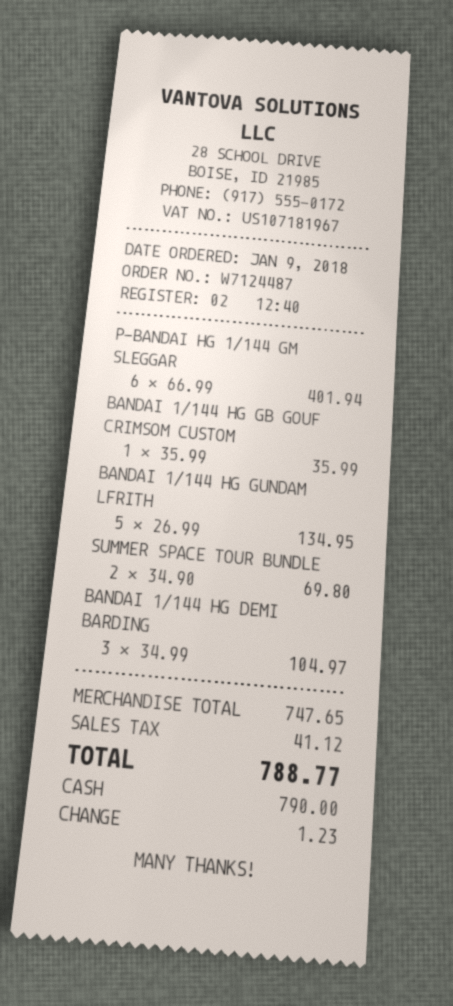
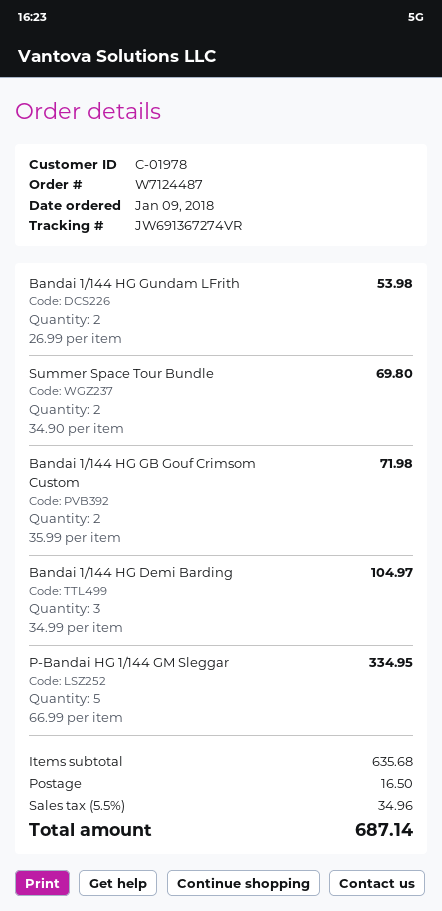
P-BANDAI HG 1/144 GM SLEGGAR: 6 x 66.99 = 401.94 -> 5 x 66.99 = 334.95
BANDAI 1/144 HG GB GOUF CRIMSOM CUSTOM: 1 x 35.99 = 35.99 -> 2 x 35.99 = 71.98
BANDAI 1/144 HG GUNDAM LFRITH: 5 x 26.99 = 134.95 -> 2 x 26.99 = 53.98
subtotal: 747.65 -> 635.68
shipping: none -> 16.50
tax: 41.12 -> 34.96
total: 788.77 -> 687.14

